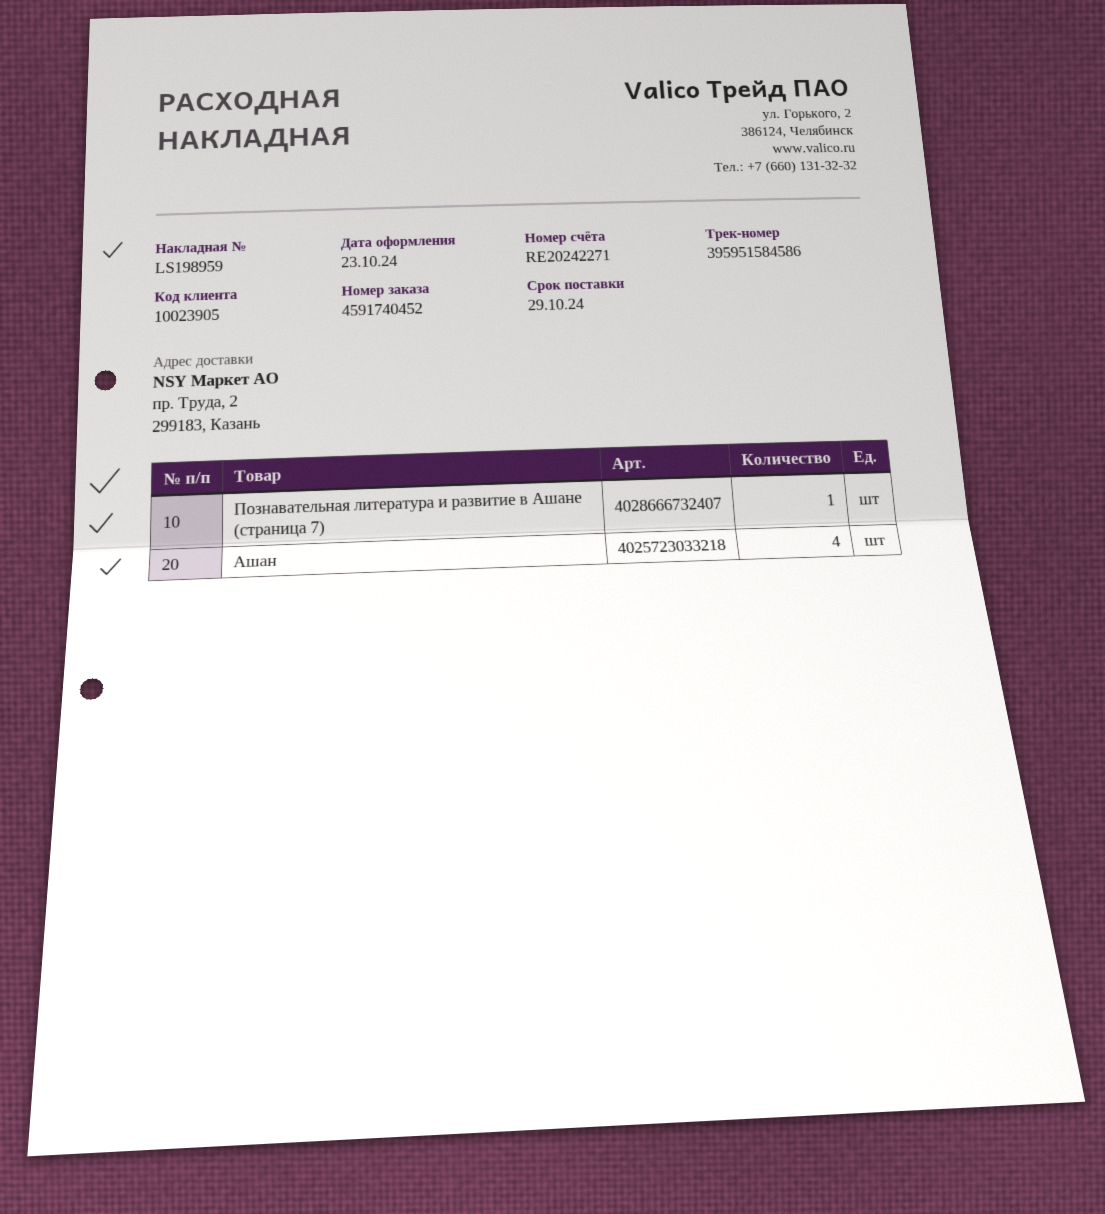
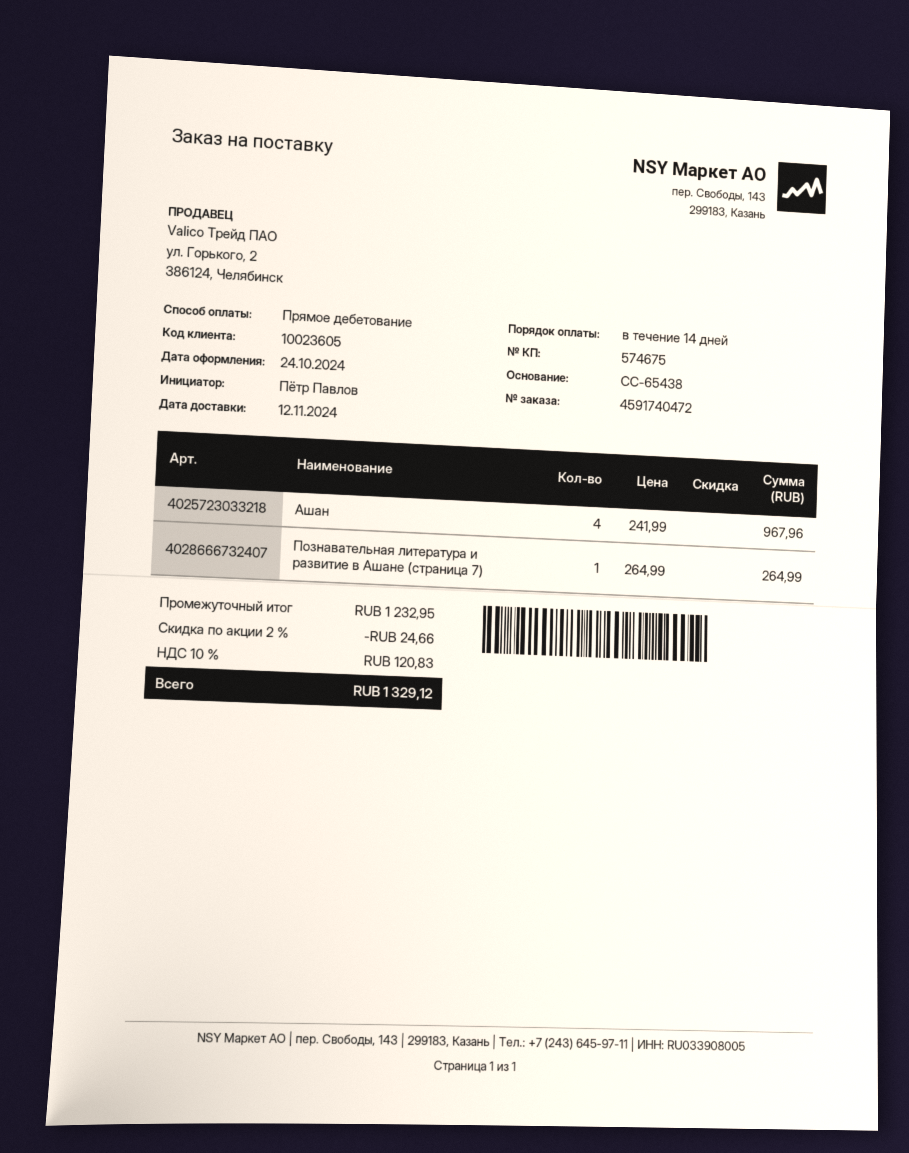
order number: 4591740452 -> 4591740472
order date: 2024-10-23 -> 2024-10-24
delivery date: 2024-10-29 -> 2024-11-12
customer number: 10023905 -> 10023605

